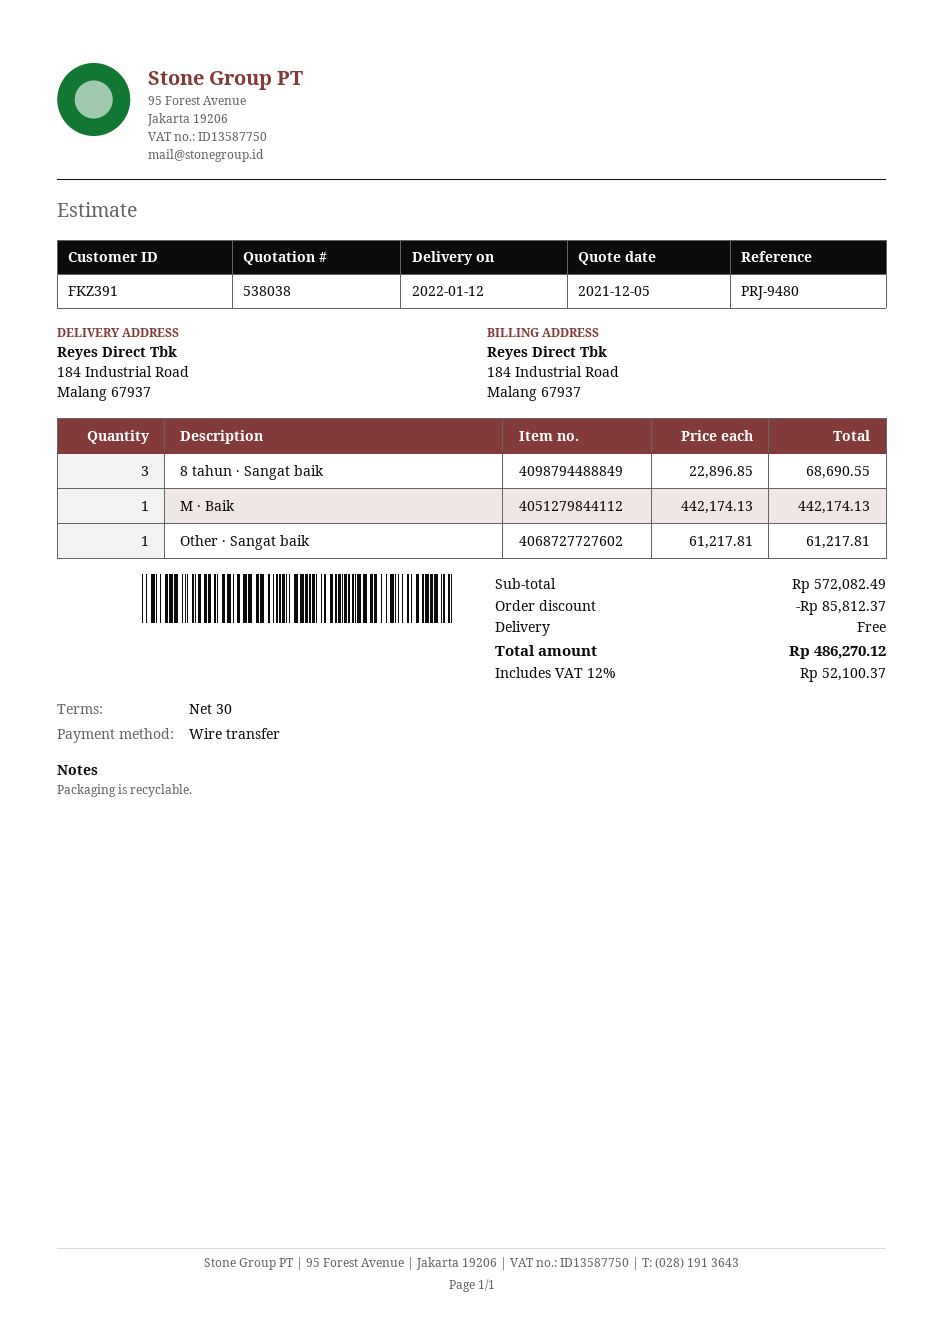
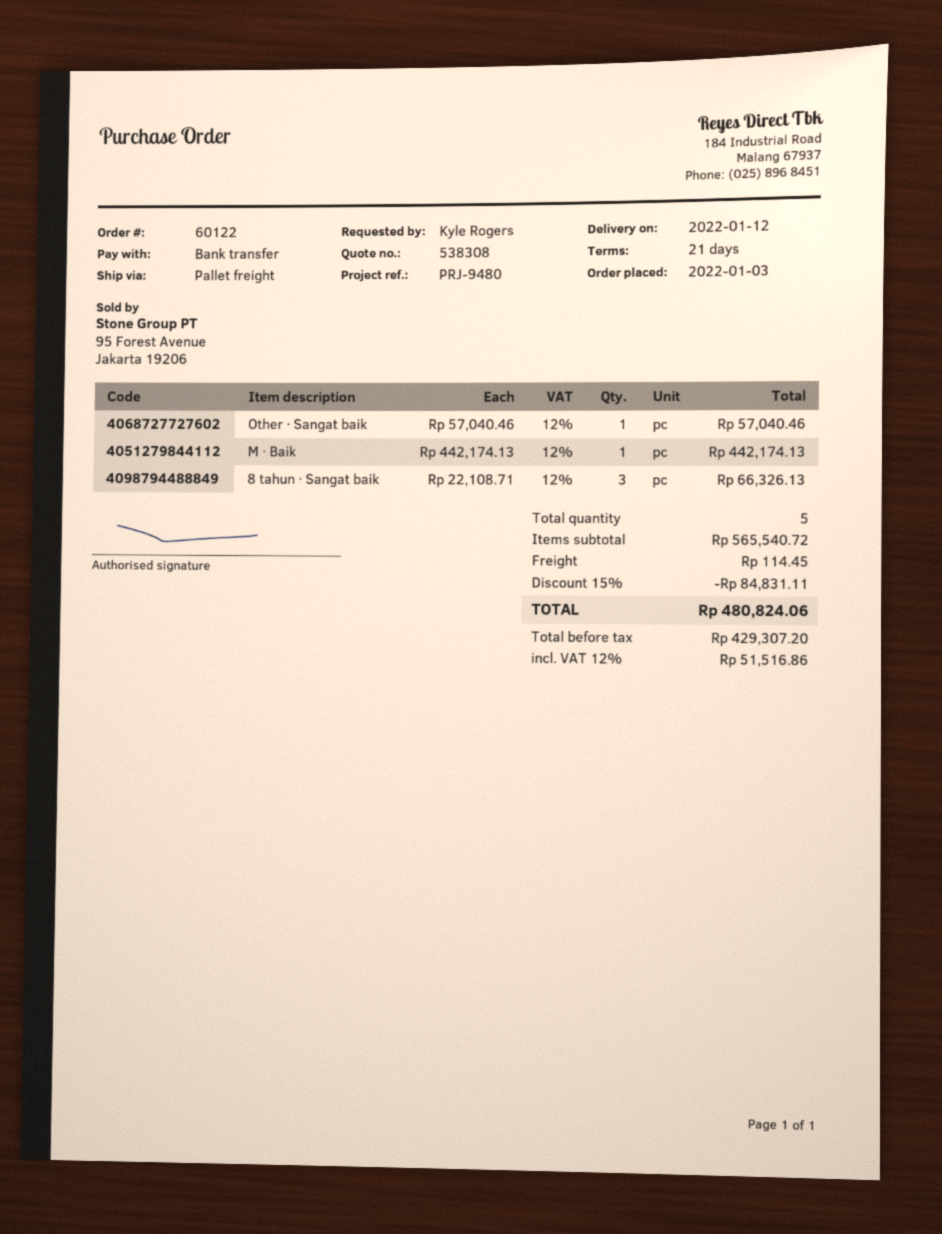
quote number: 538038 -> 538308
payment terms: 30 days -> 21 days
8 tahun · Sangat baik: 3 x 22896.85 = 68690.55 -> 3 x 22108.71 = 66326.13
Other · Sangat baik: 1 x 61217.81 = 61217.81 -> 1 x 57040.46 = 57040.46
subtotal: 572082.49 -> 565540.72
discount: 85812.37 -> 84831.11
shipping: 0.00 -> 114.45
tax: 12% = 52100.37 -> 12% = 51516.86
total: 486270.12 -> 480824.06

